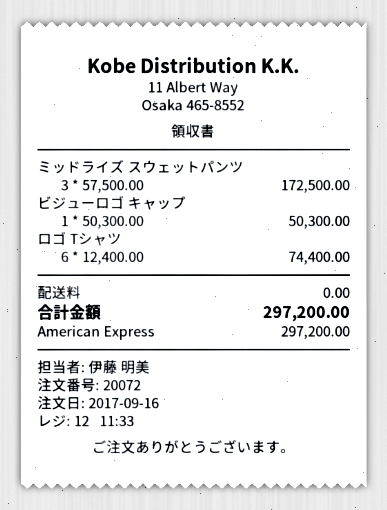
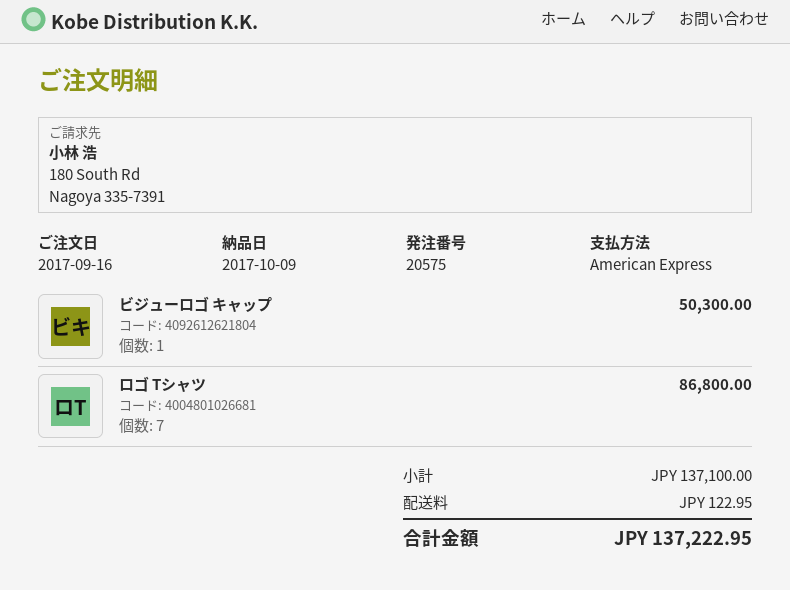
order number: 20072 -> 20575
ミッドライズ スウェットパンツ: 3 for 172500.00 -> none
ロゴ Tシャツ: 6 for 74400.00 -> 7 for 86800.00
shipping: 0.00 -> 122.95
total: 297200.00 -> 137222.95

